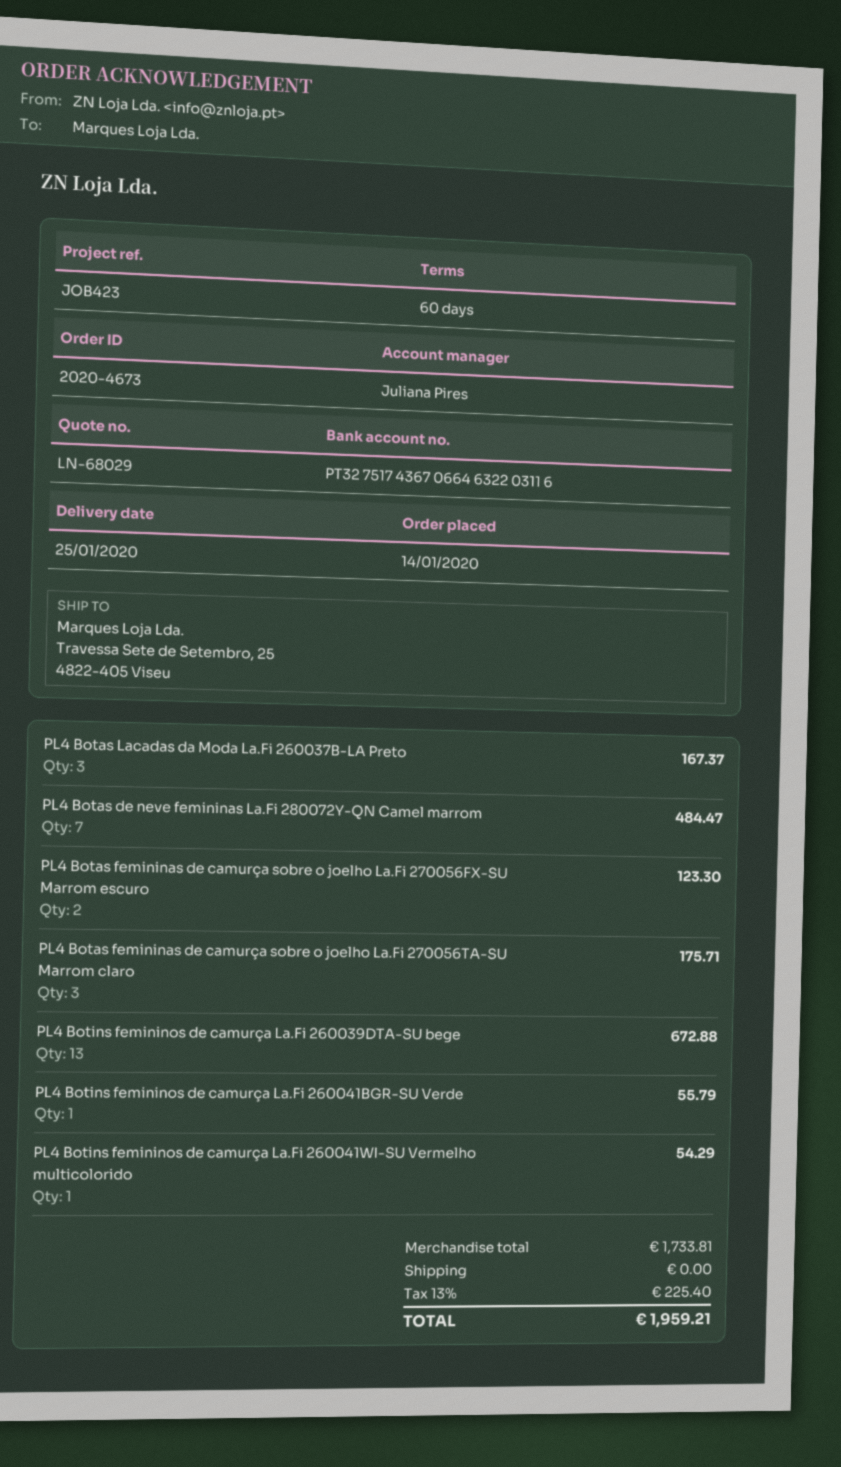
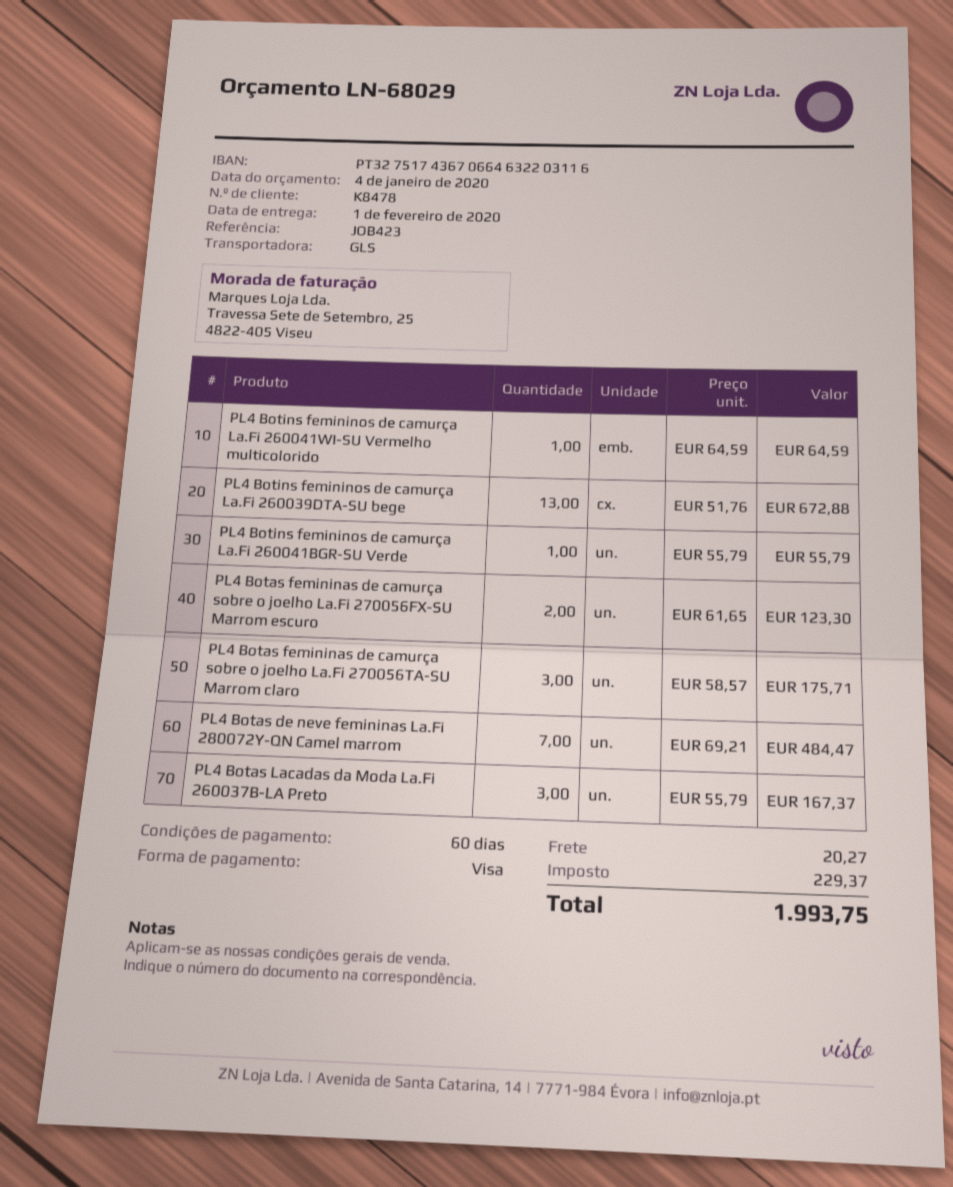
delivery date: 2020-01-25 -> 2020-02-01
PL4 Botins femininos de camurça La.Fi 260041WI-SU Vermelho multicolorido: 1 for 54.29 -> 1 for 64.59
shipping: 0.00 -> 20.27
tax: 225.40 -> 229.37
total: 1959.21 -> 1993.75

